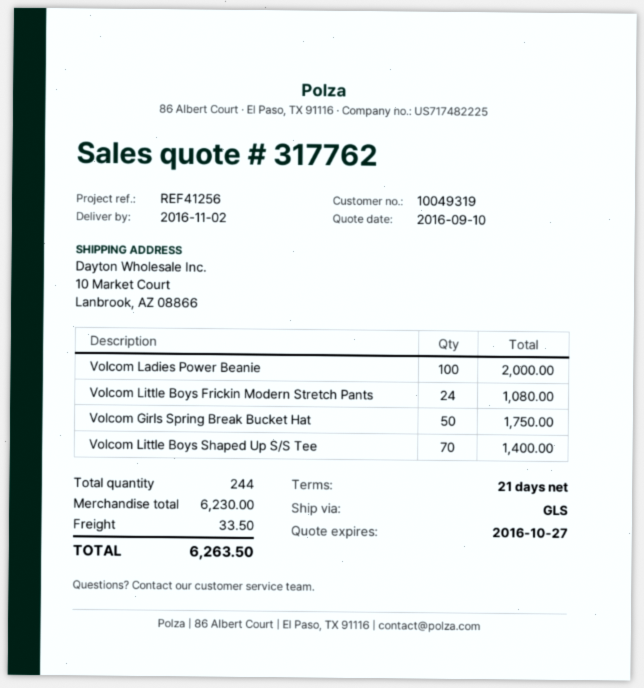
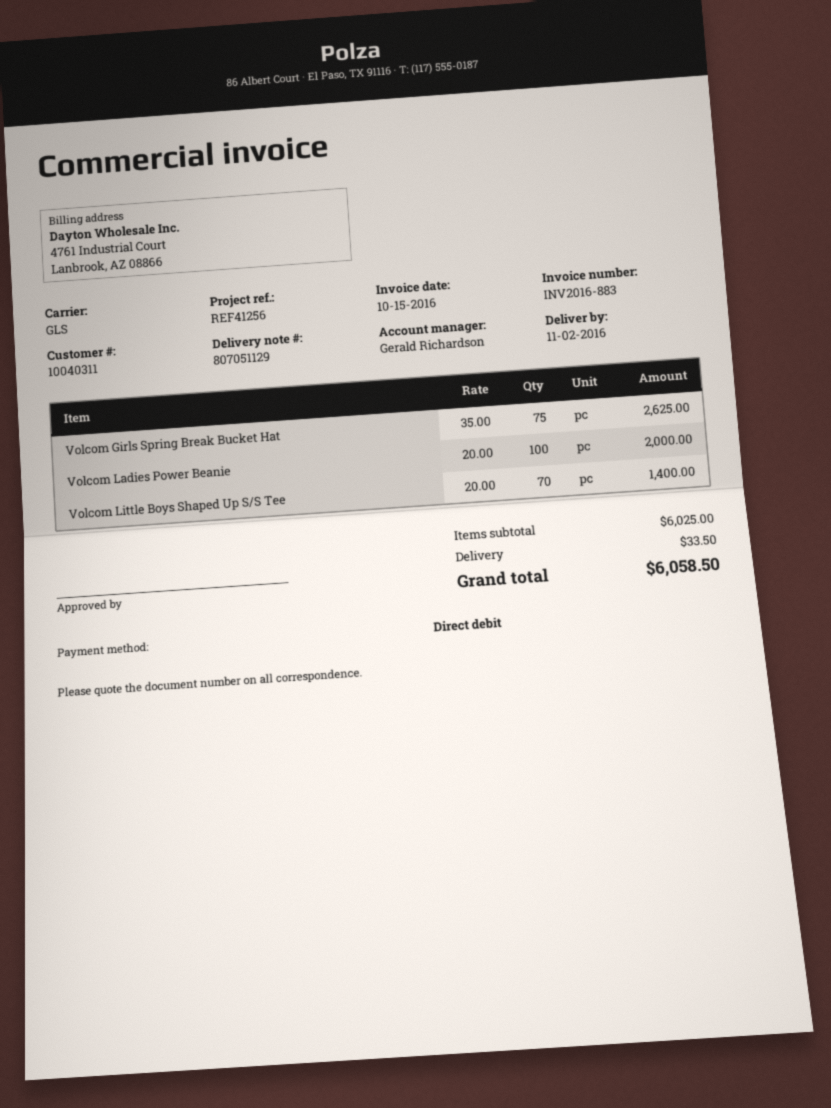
customer number: 10049319 -> 10040311
Volcom Little Boys Frickin Modern Stretch Pants: 24 for 1080.00 -> none
Volcom Girls Spring Break Bucket Hat: 50 for 1750.00 -> 75 for 2625.00
subtotal: 6230.00 -> 6025.00
total: 6263.50 -> 6058.50

